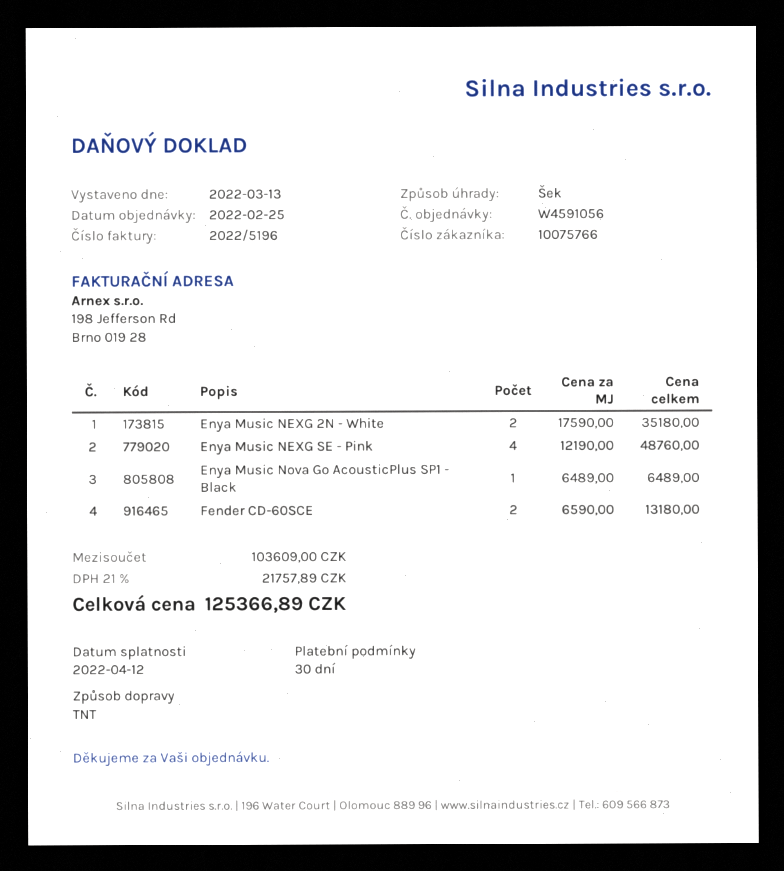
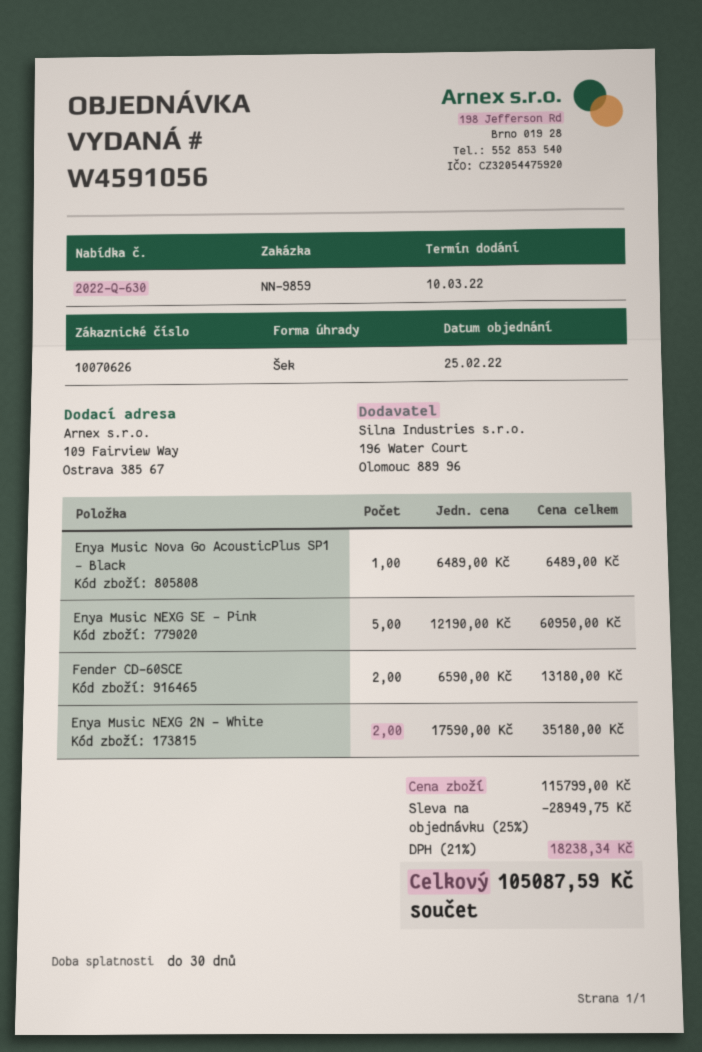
customer number: 10075766 -> 10070626
Enya Music NEXG SE - Pink: 4 x 12190.00 = 48760.00 -> 5 x 12190.00 = 60950.00
subtotal: 103609.00 -> 115799.00
discount: none -> 25% = 28949.75
tax: 21% = 21757.89 -> 21% = 18238.34
total: 125366.89 -> 105087.59

